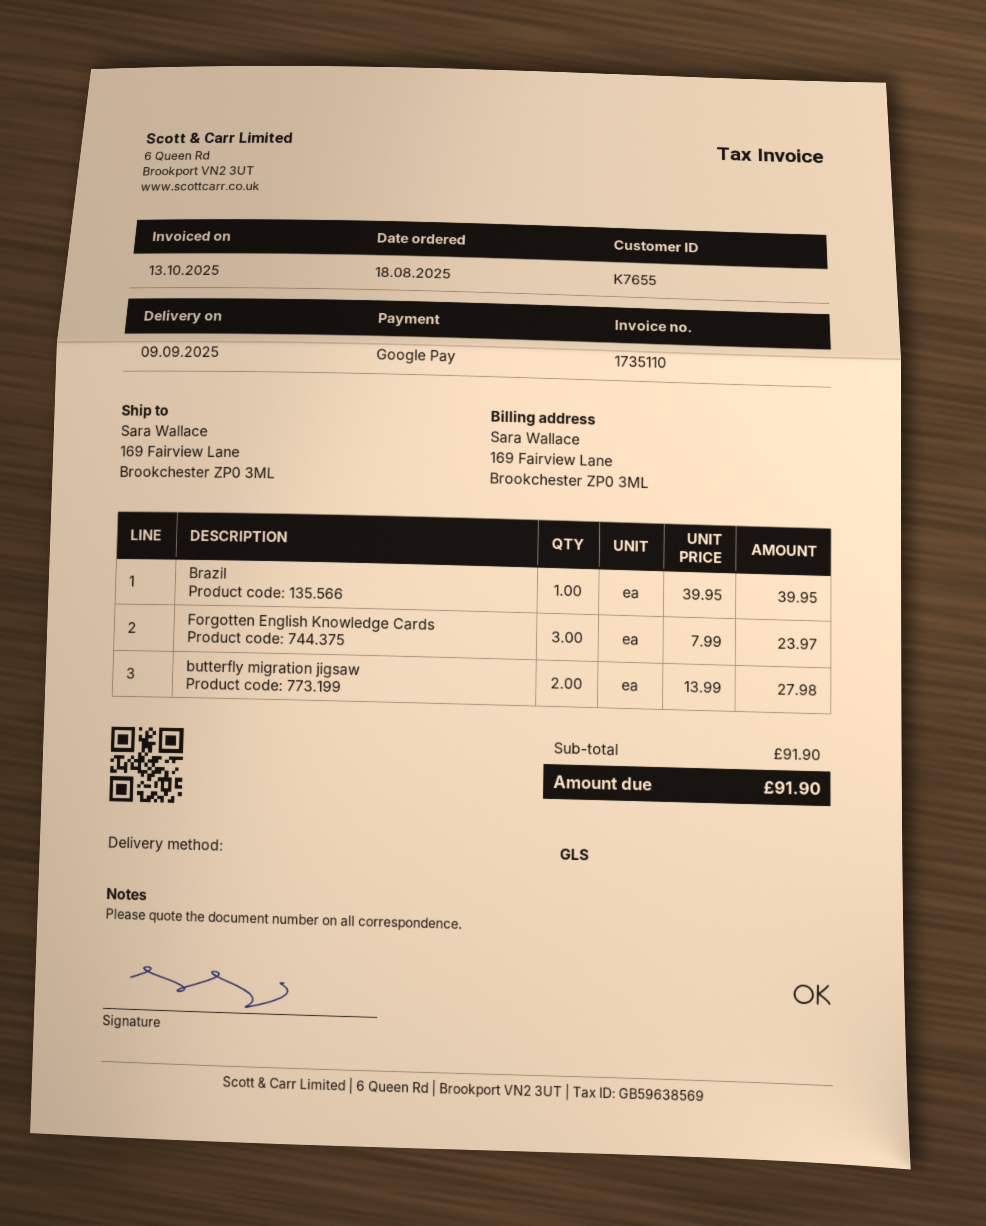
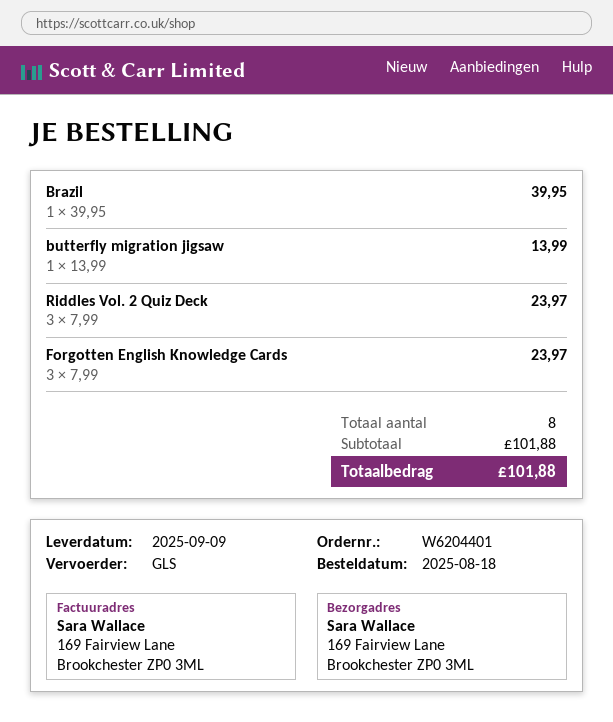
butterfly migration jigsaw: 2 x 13.99 = 27.98 -> 1 x 13.99 = 13.99
Riddles Vol. 2 Quiz Deck: none -> 3 x 7.99 = 23.97
subtotal: 91.90 -> 101.88
total: 91.90 -> 101.88

